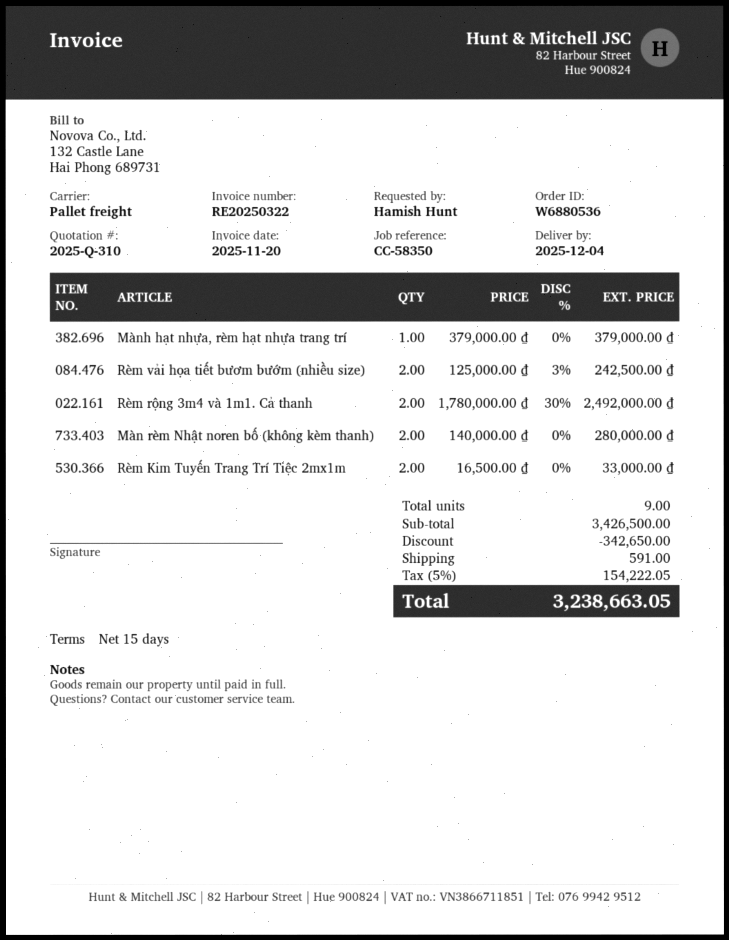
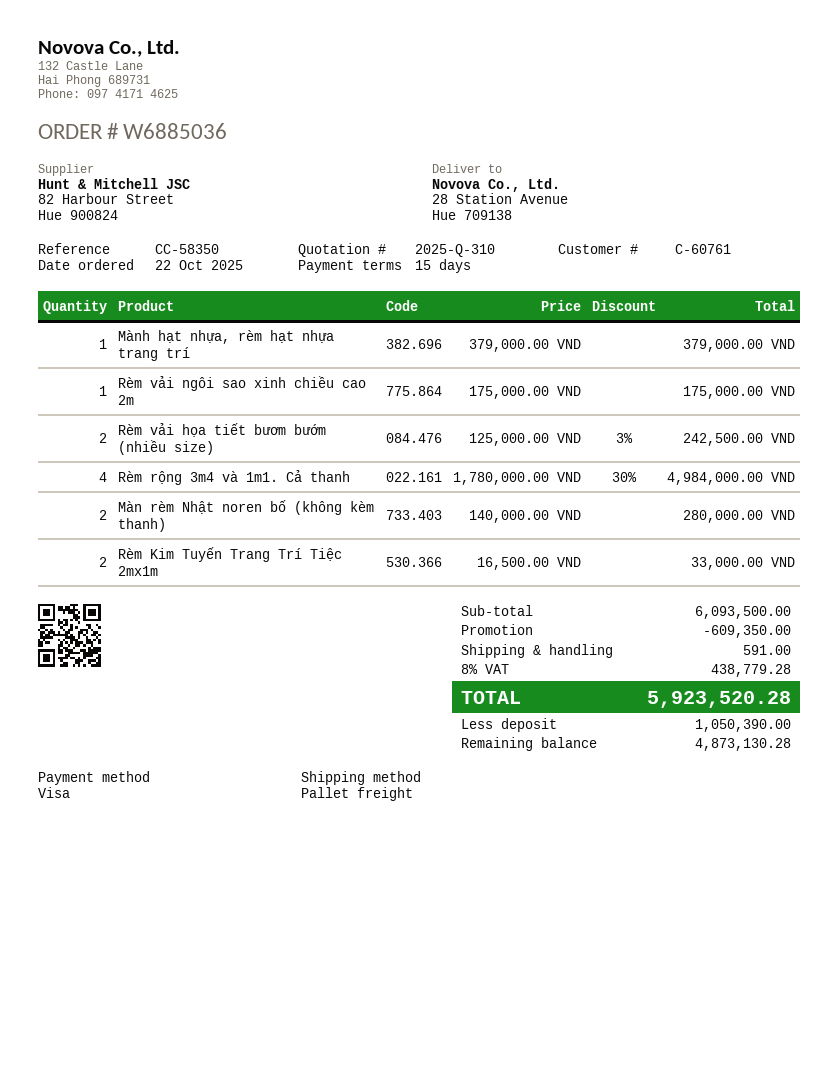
order number: W6880536 -> W6885036
Rèm rộng 3m4 và 1m1. Cả thanh: 2 x 1780000.00 - 30% = 2492000.00 -> 4 x 1780000.00 - 30% = 4984000.00
Rèm vải ngôi sao xinh chiều cao 2m: none -> 1 x 175000.00 = 175000.00
subtotal: 3426500.00 -> 6093500.00
discount: 342650.00 -> 609350.00
tax: 5% = 154222.05 -> 8% = 438779.28
total: 3238663.05 -> 5923520.28

